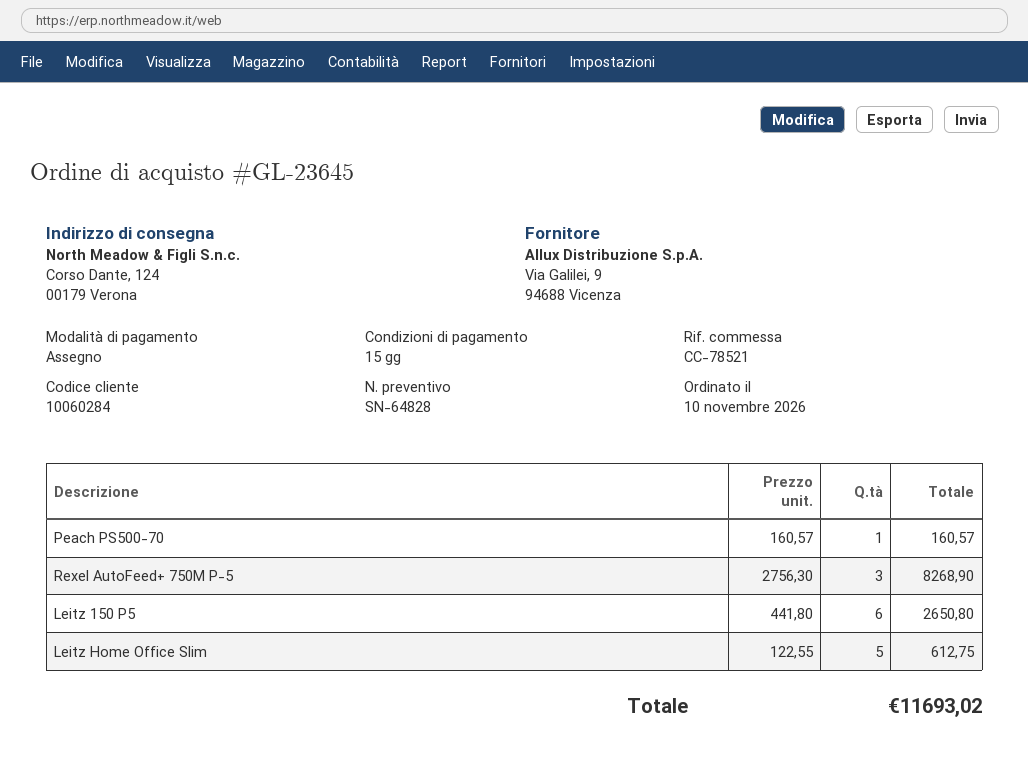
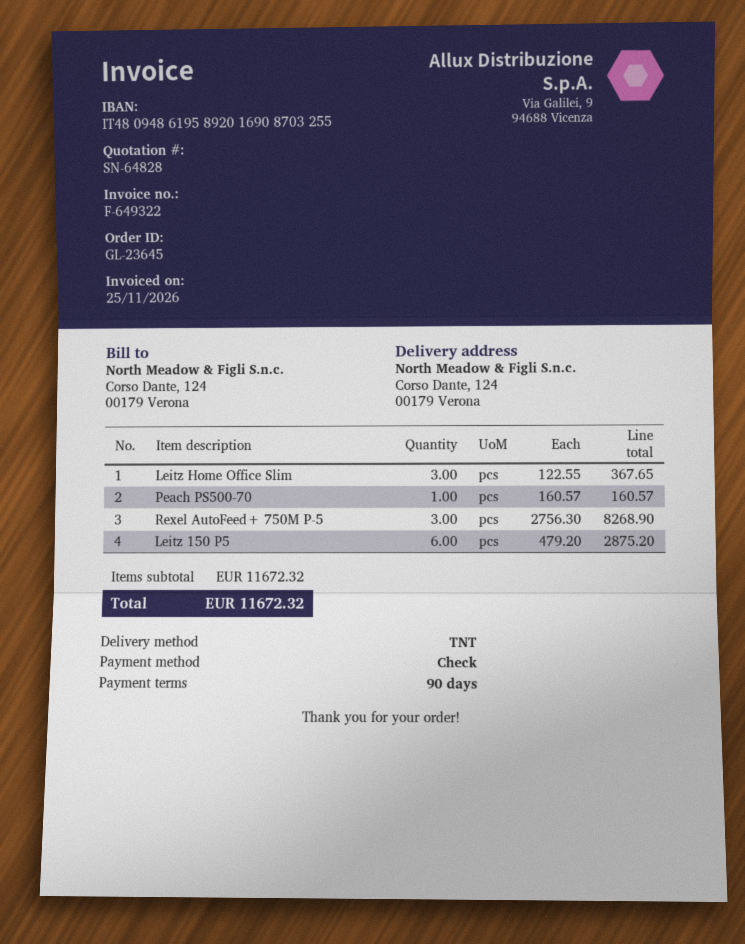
payment terms: 15 days -> 90 days
Leitz 150 P5: 6 x 441.80 = 2650.80 -> 6 x 479.20 = 2875.20
Leitz Home Office Slim: 5 x 122.55 = 612.75 -> 3 x 122.55 = 367.65
total: 11693.02 -> 11672.32

